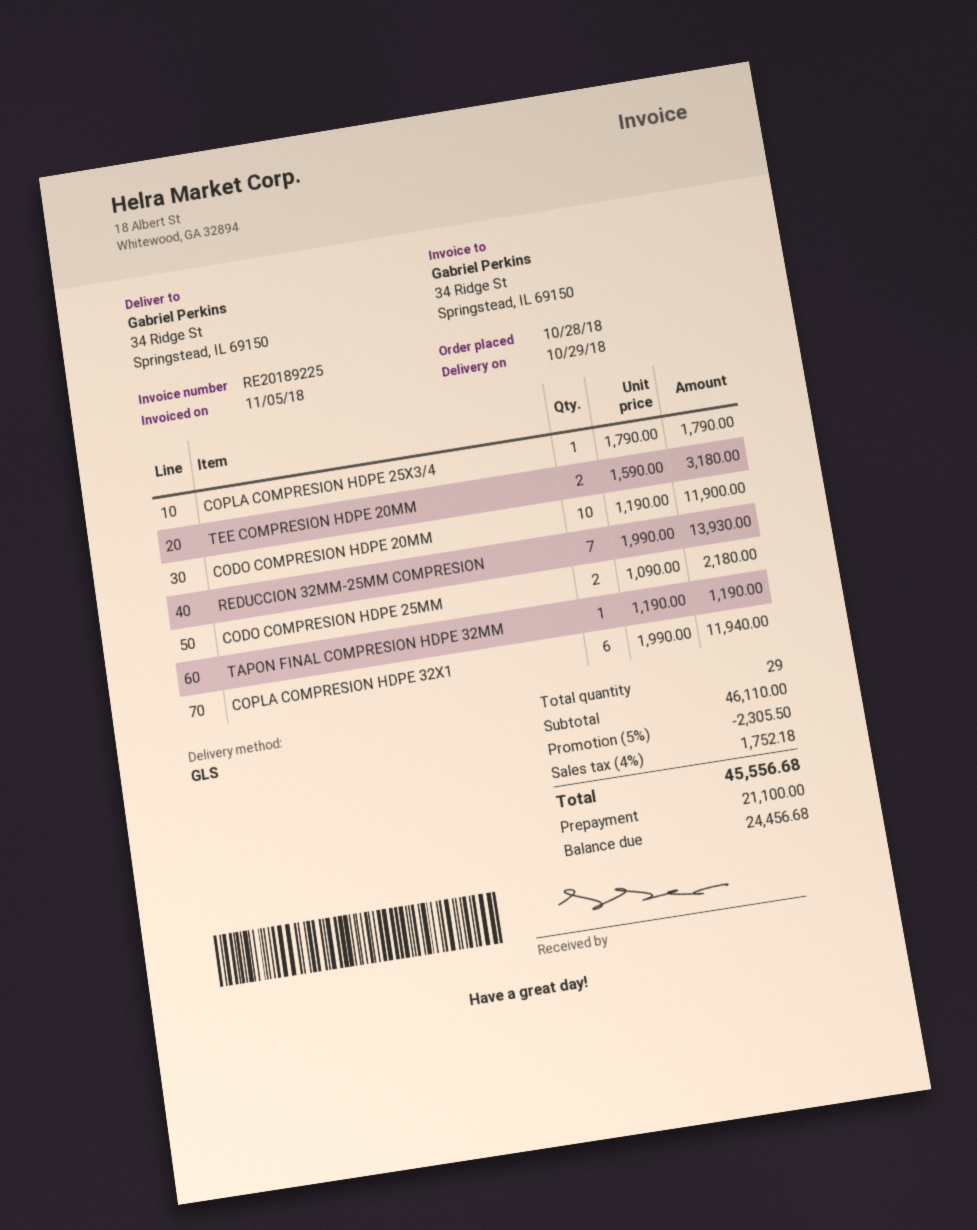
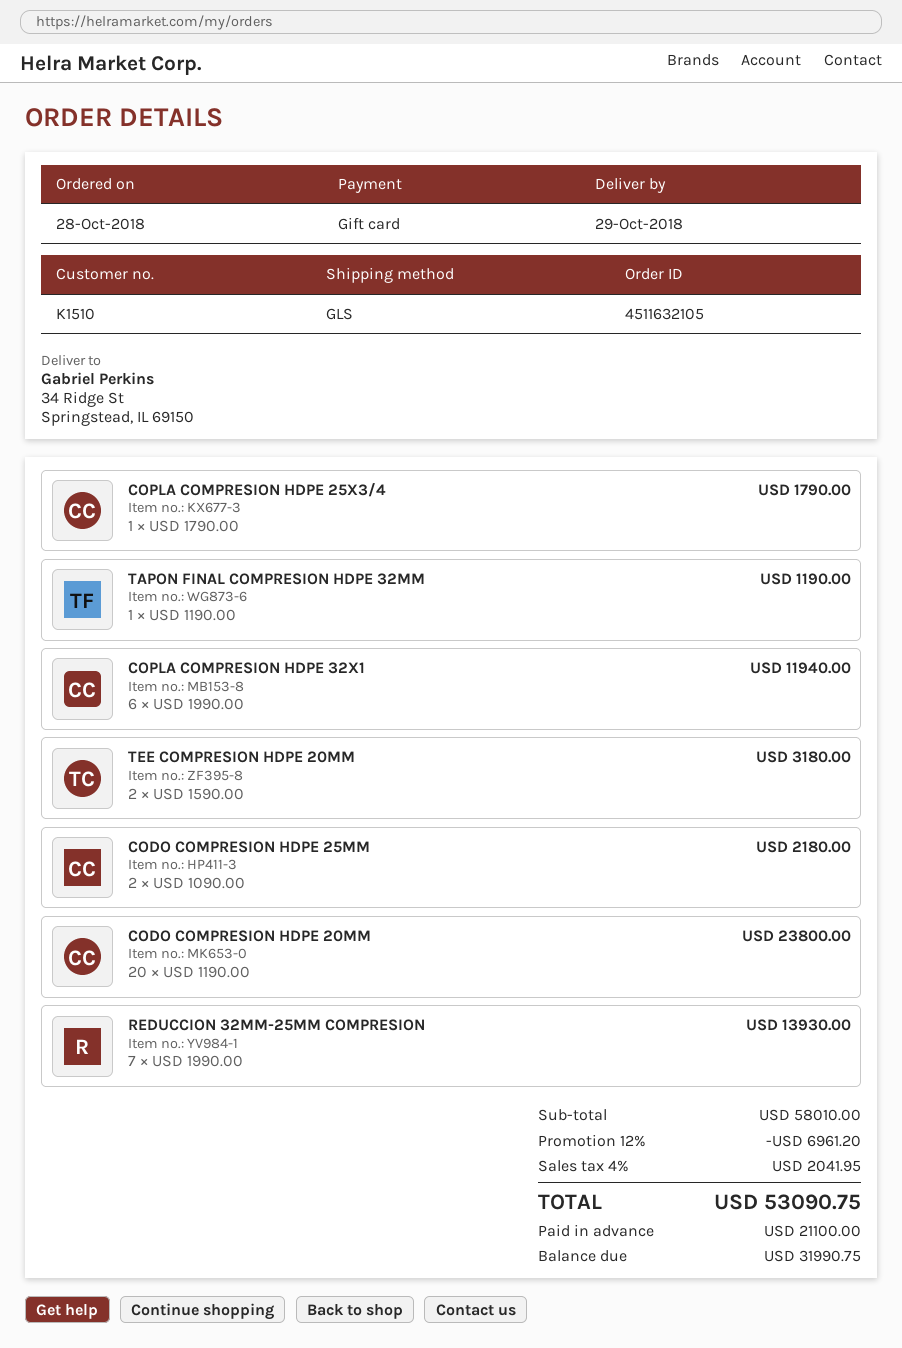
CODO COMPRESION HDPE 20MM: 10 x 1190.00 = 11900.00 -> 20 x 1190.00 = 23800.00
subtotal: 46110.00 -> 58010.00
discount: 5% = 2305.50 -> 12% = 6961.20
tax: 4% = 1752.18 -> 4% = 2041.95
total: 45556.68 -> 53090.75
balance: 24456.68 -> 31990.75

